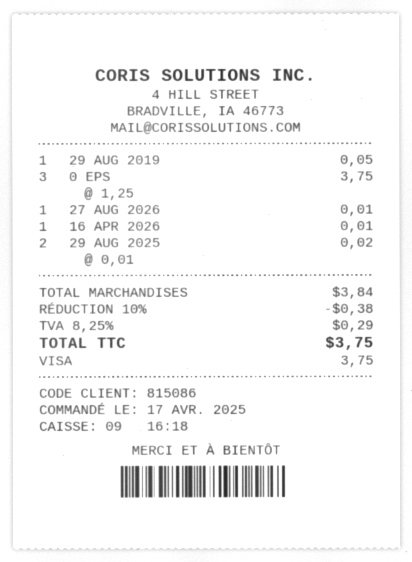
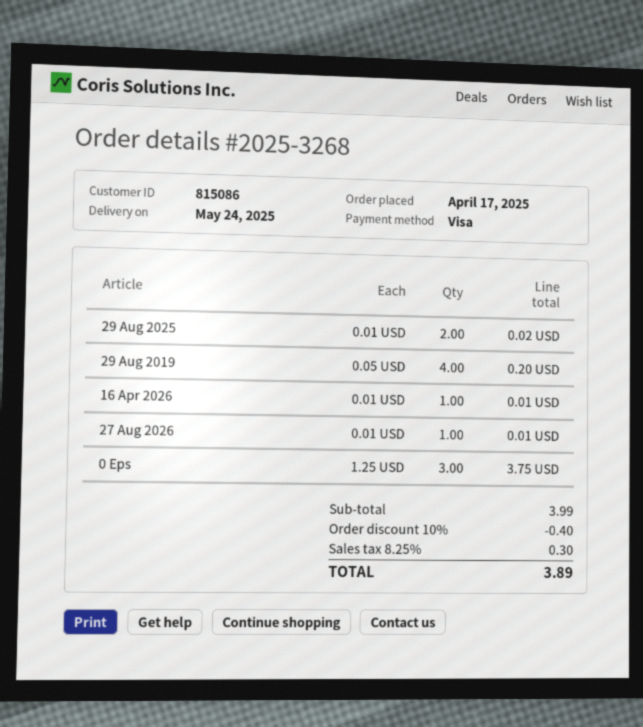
29 AUG 2019: 1 x 0.05 = 0.05 -> 4 x 0.05 = 0.20
subtotal: 3.84 -> 3.99
discount: 10% = 0.38 -> 10% = 0.40
tax: 8.25% = 0.29 -> 8.25% = 0.30
total: 3.75 -> 3.89

